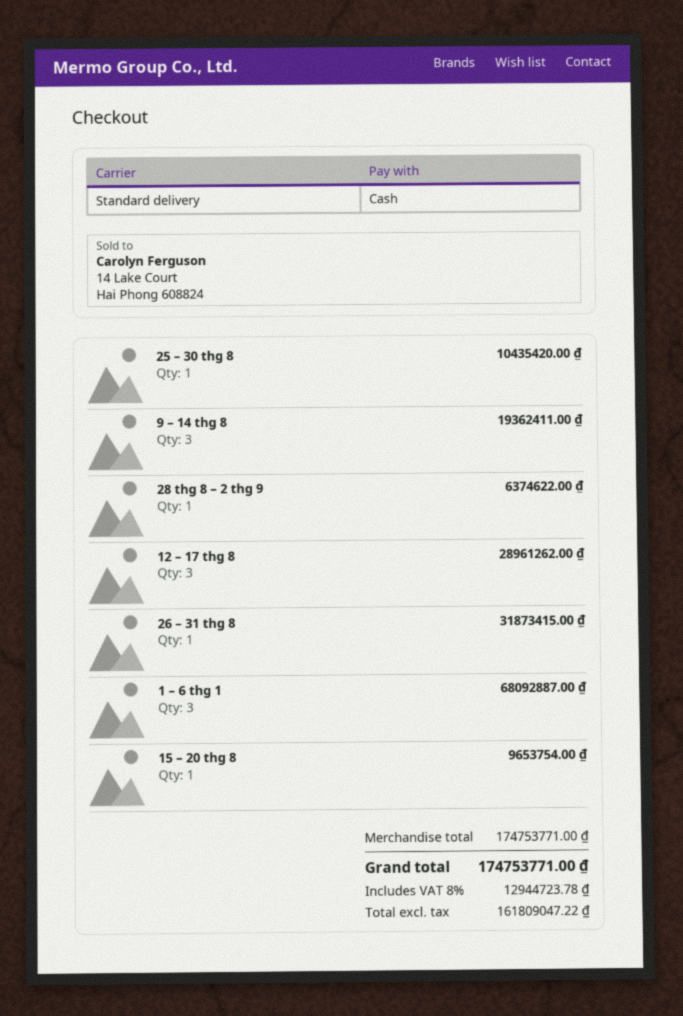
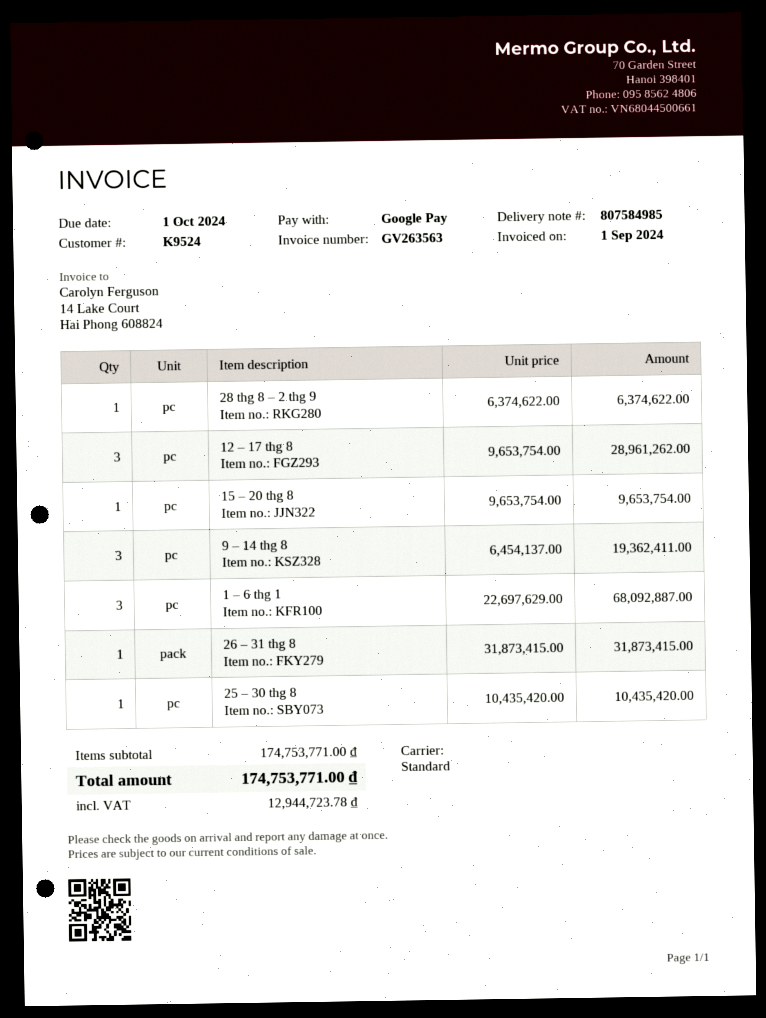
payment method: cash -> Google Pay

